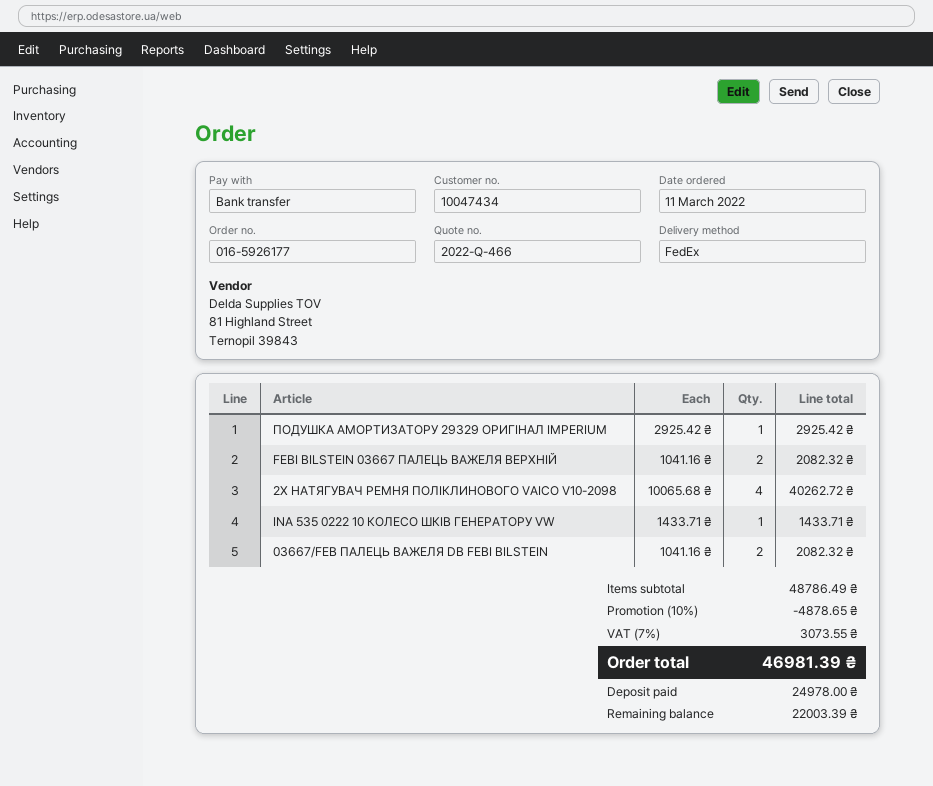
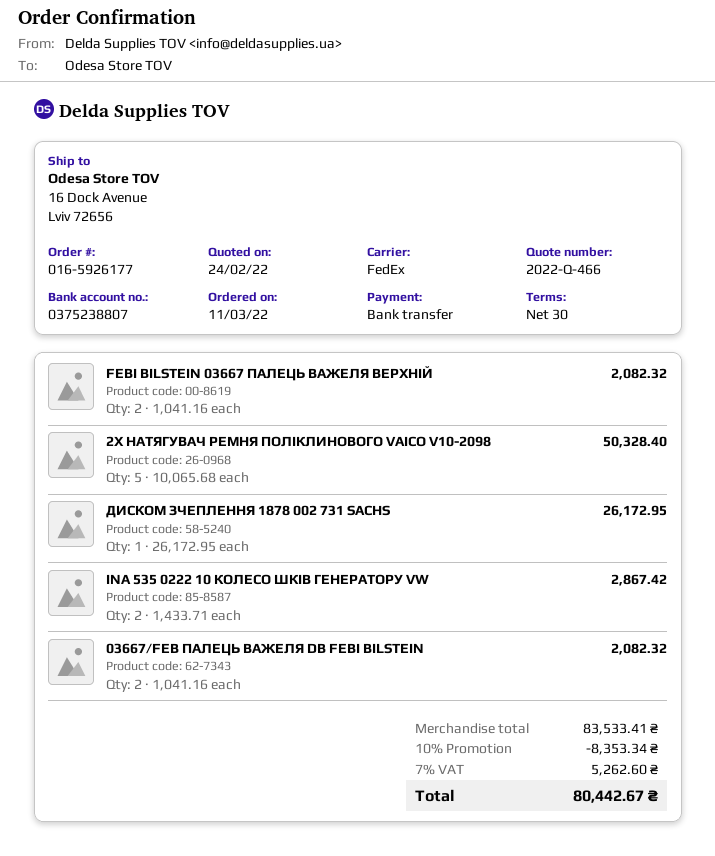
ПОДУШКА АМОРТИЗАТОРУ 29329 ОРИГІНАЛ IMPERIUM: 1 x 2925.42 = 2925.42 -> none
2X НАТЯГУВАЧ РЕМНЯ ПОЛІКЛИНОВОГО VAICO V10-2098: 4 x 10065.68 = 40262.72 -> 5 x 10065.68 = 50328.40
INA 535 0222 10 КОЛЕСО ШКІВ ГЕНЕРАТОРУ VW: 1 x 1433.71 = 1433.71 -> 2 x 1433.71 = 2867.42
ДИСКОМ ЗЧЕПЛЕННЯ 1878 002 731 SACHS: none -> 1 x 26172.95 = 26172.95
subtotal: 48786.49 -> 83533.41
discount: 10% = 4878.65 -> 10% = 8353.34
tax: 7% = 3073.55 -> 7% = 5262.60
total: 46981.39 -> 80442.67

